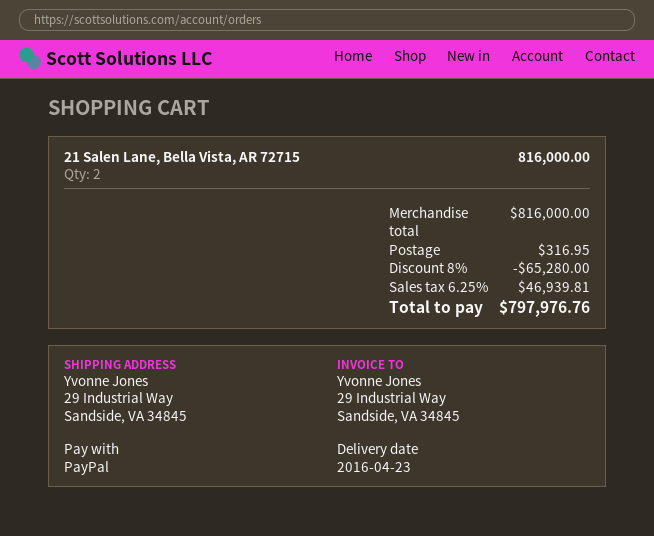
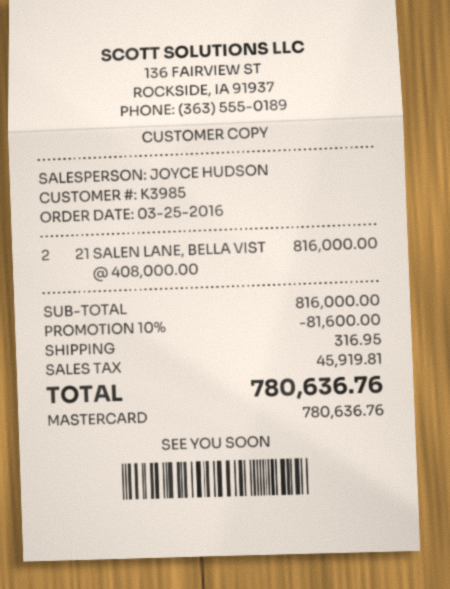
payment method: PayPal -> Mastercard
discount: 8% = 65280.00 -> 10% = 81600.00
tax: 46939.81 -> 45919.81
total: 797976.76 -> 780636.76

